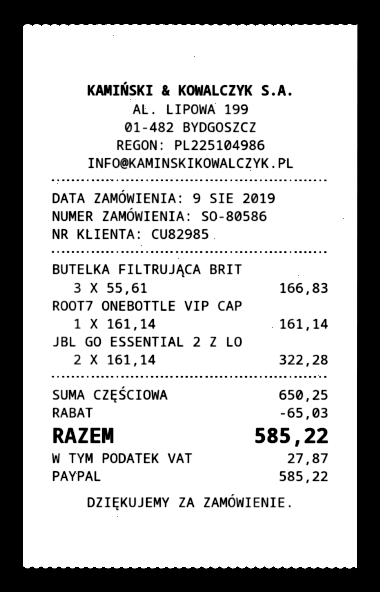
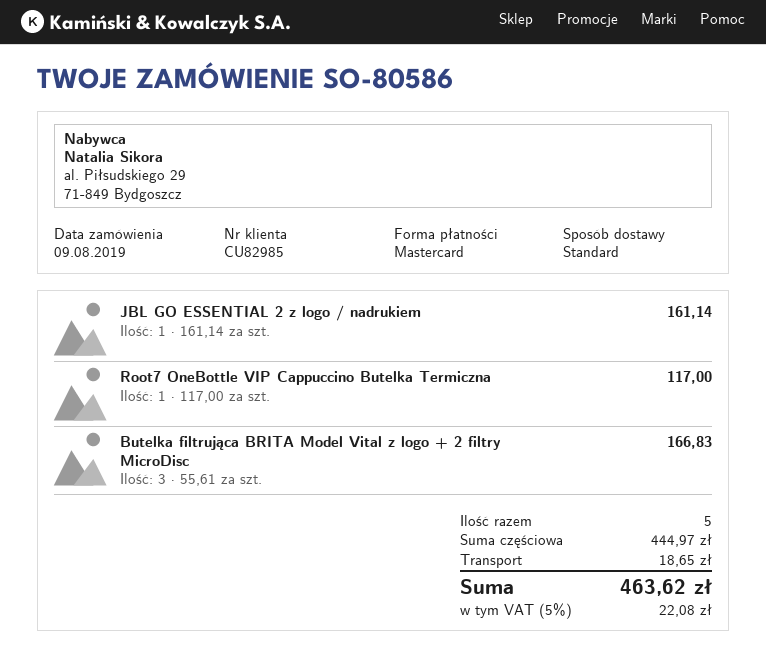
payment method: PayPal -> Mastercard
ROOT7 ONEBOTTLE VIP CAP: 1 x 161.14 = 161.14 -> 1 x 117.00 = 117.00
JBL GO ESSENTIAL 2 Z LO: 2 x 161.14 = 322.28 -> 1 x 161.14 = 161.14
subtotal: 650.25 -> 444.97
discount: 65.03 -> none
shipping: none -> 18.65
tax: 27.87 -> 22.08
total: 585.22 -> 463.62

